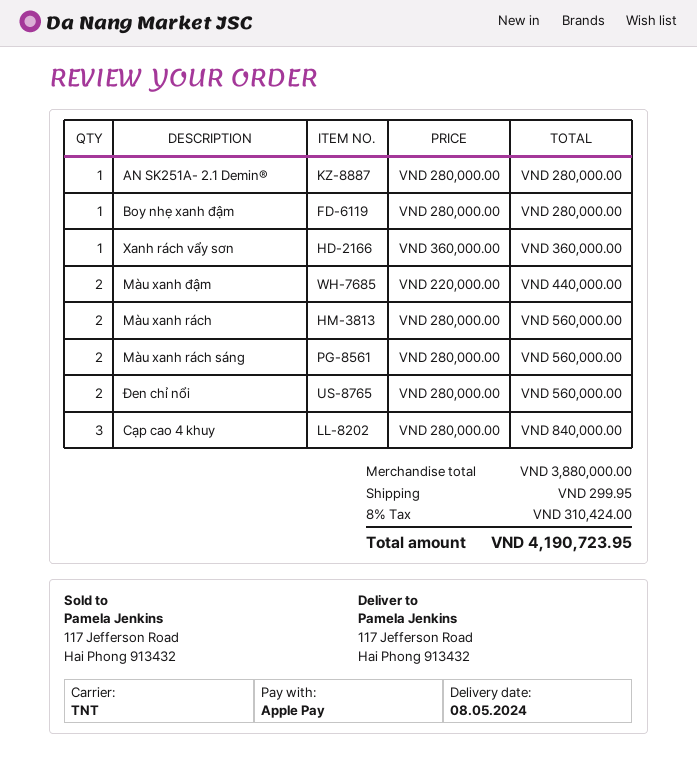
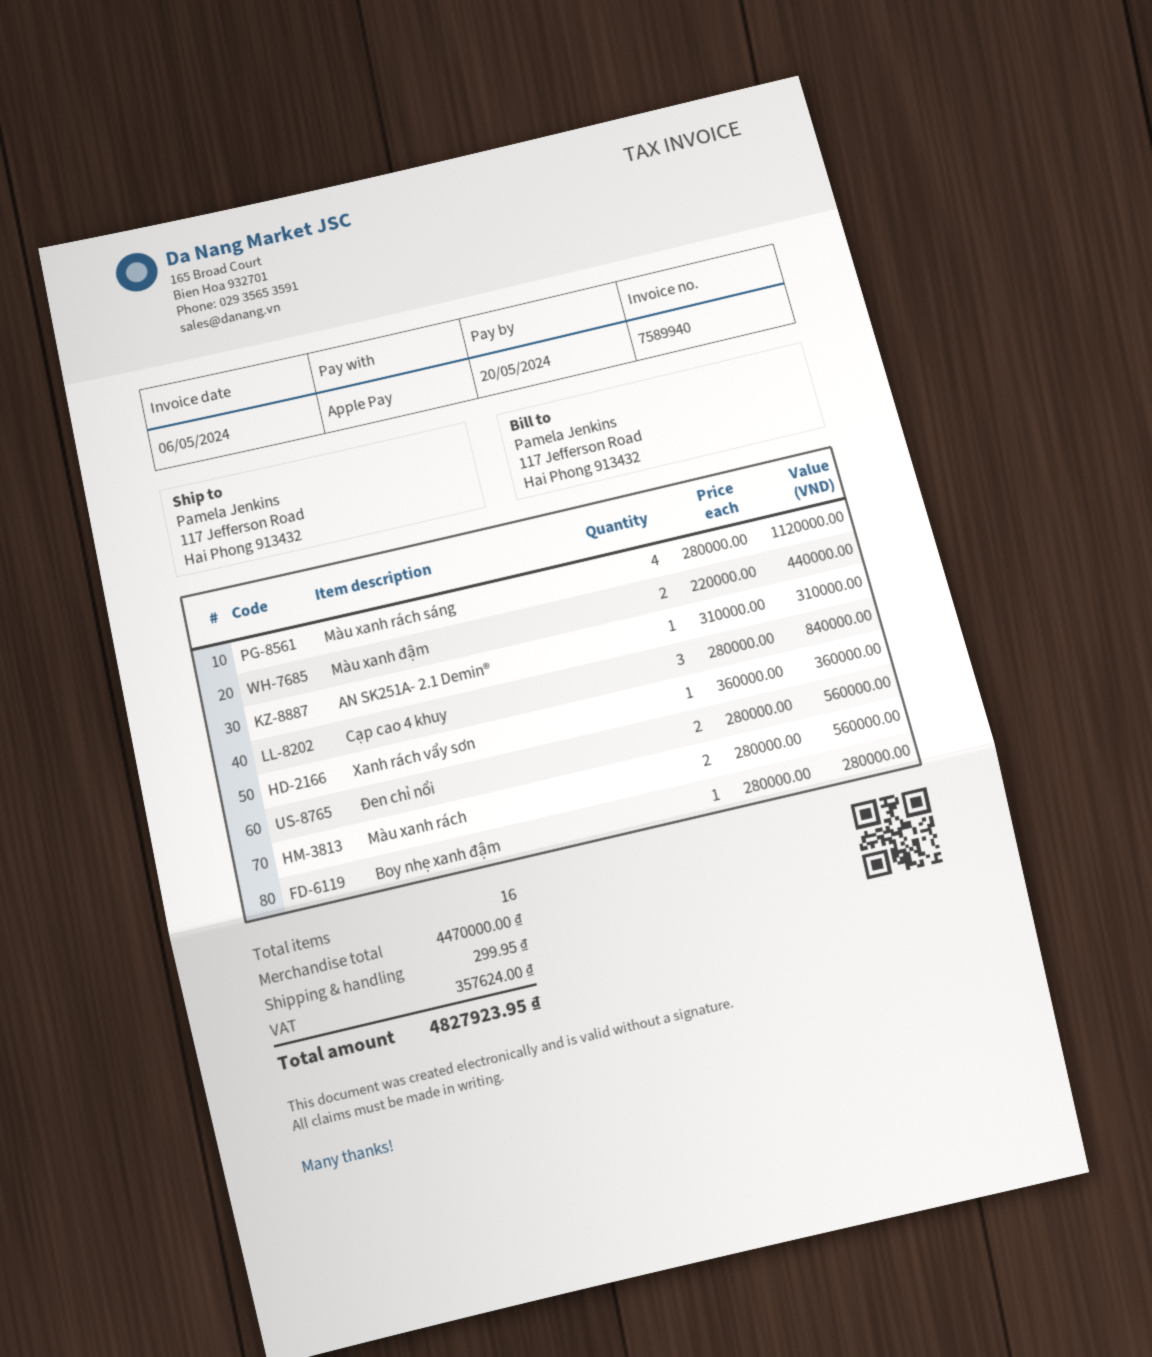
AN SK251A- 2.1 Demin®: 1 x 280000.00 = 280000.00 -> 1 x 310000.00 = 310000.00
Màu xanh rách sáng: 2 x 280000.00 = 560000.00 -> 4 x 280000.00 = 1120000.00
subtotal: 3880000.00 -> 4470000.00
tax: 310424.00 -> 357624.00
total: 4190723.95 -> 4827923.95

